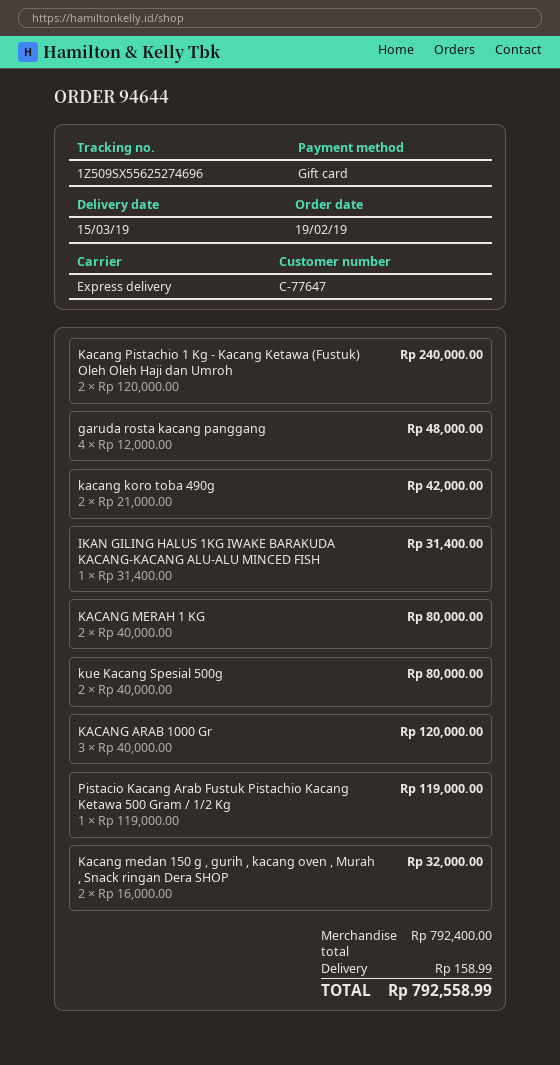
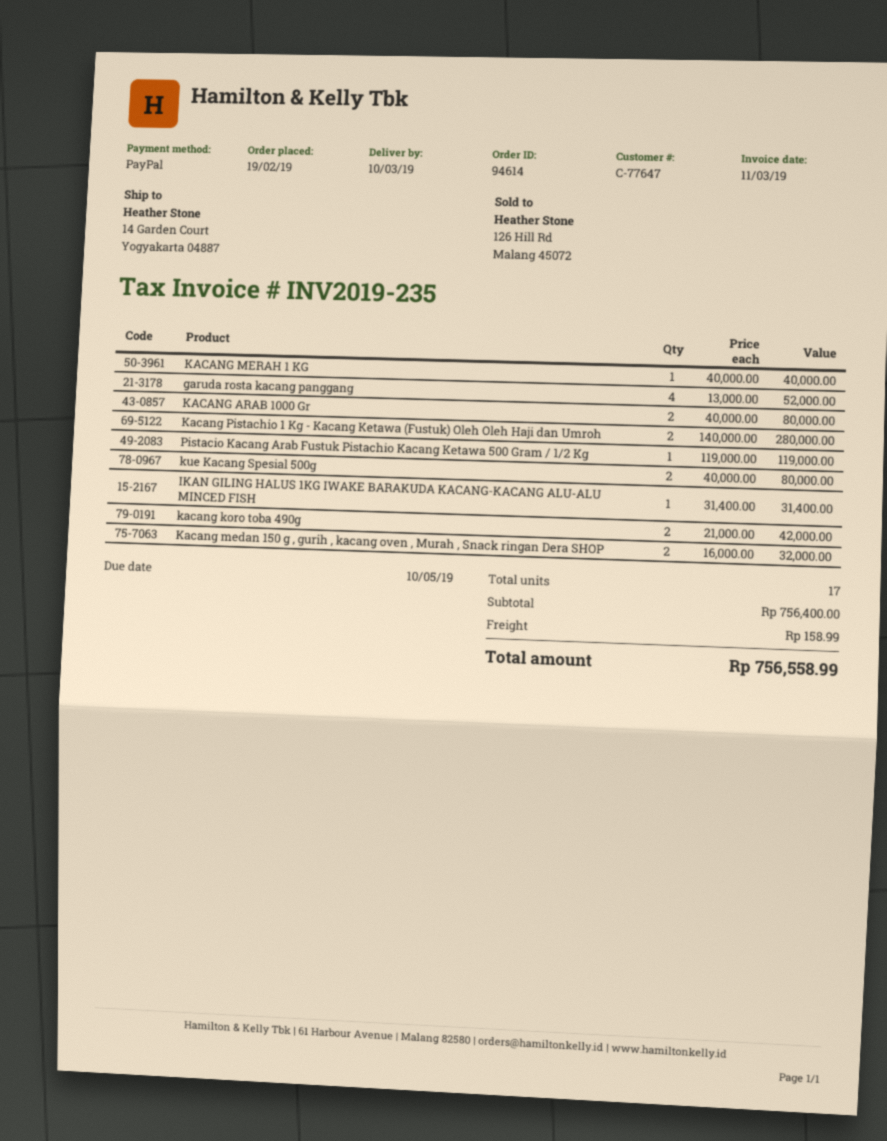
order number: 94644 -> 94614
delivery date: 2019-03-15 -> 2019-03-10
payment method: gift card -> PayPal
Kacang Pistachio 1 Kg - Kacang Ketawa (Fustuk) Oleh Oleh Haji dan Umroh: 2 x 120000.00 = 240000.00 -> 2 x 140000.00 = 280000.00
garuda rosta kacang panggang: 4 x 12000.00 = 48000.00 -> 4 x 13000.00 = 52000.00
KACANG MERAH 1 KG: 2 x 40000.00 = 80000.00 -> 1 x 40000.00 = 40000.00
KACANG ARAB 1000 Gr: 3 x 40000.00 = 120000.00 -> 2 x 40000.00 = 80000.00
subtotal: 792400.00 -> 756400.00
total: 792558.99 -> 756558.99

